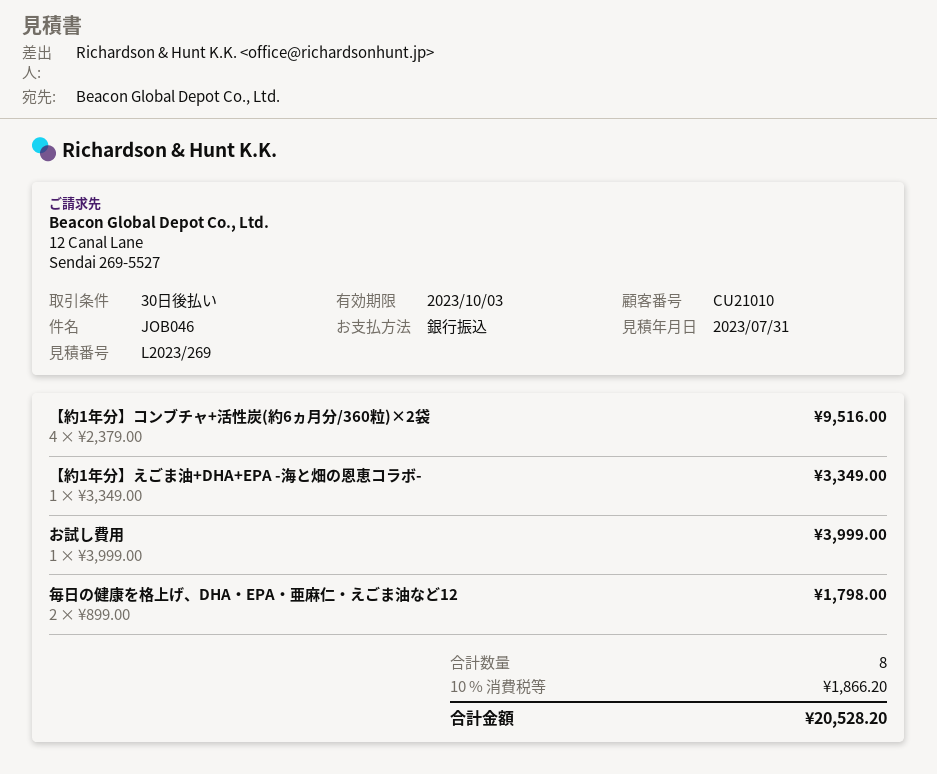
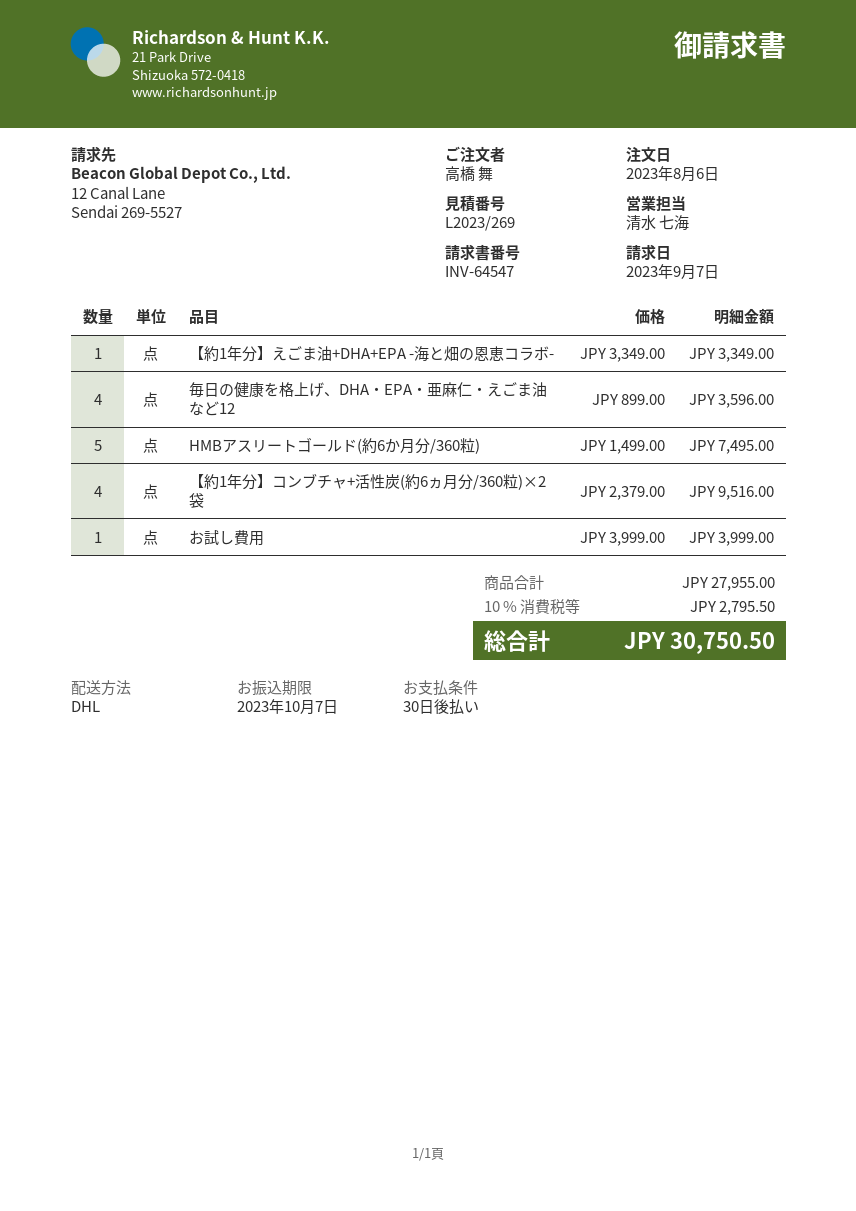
毎日の健康を格上げ、DHA・EPA・亜麻仁・えごま油など12: 2 x 899.00 = 1798.00 -> 4 x 899.00 = 3596.00
HMBアスリートゴールド(約6か月分/360粒): none -> 5 x 1499.00 = 7495.00
tax: 10% = 1866.20 -> 10% = 2795.50
total: 20528.20 -> 30750.50

